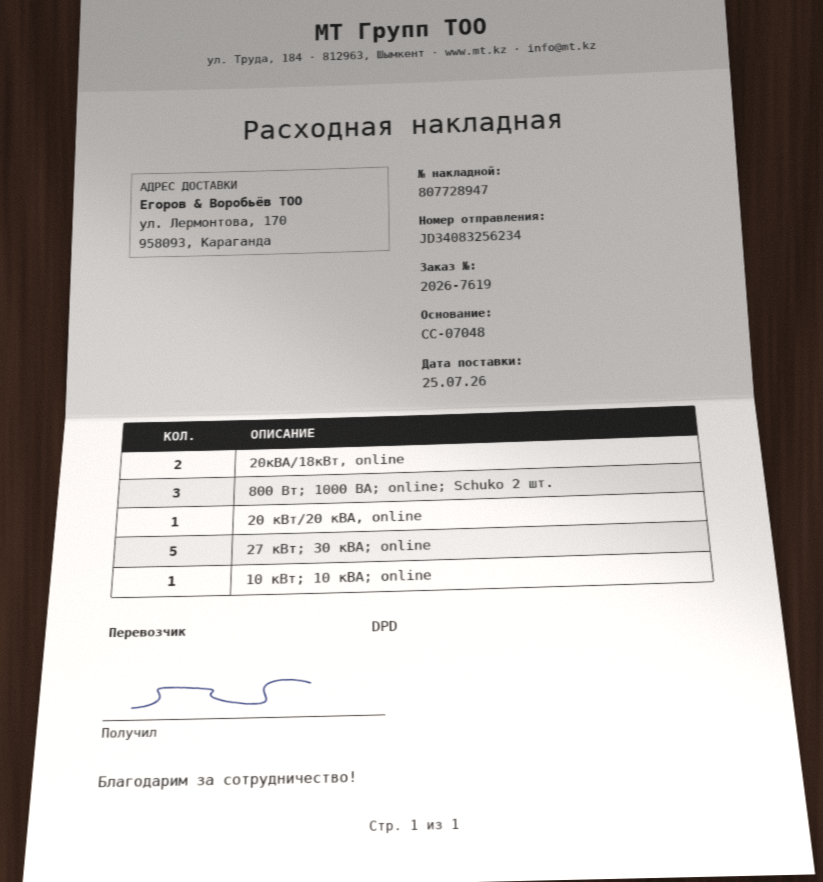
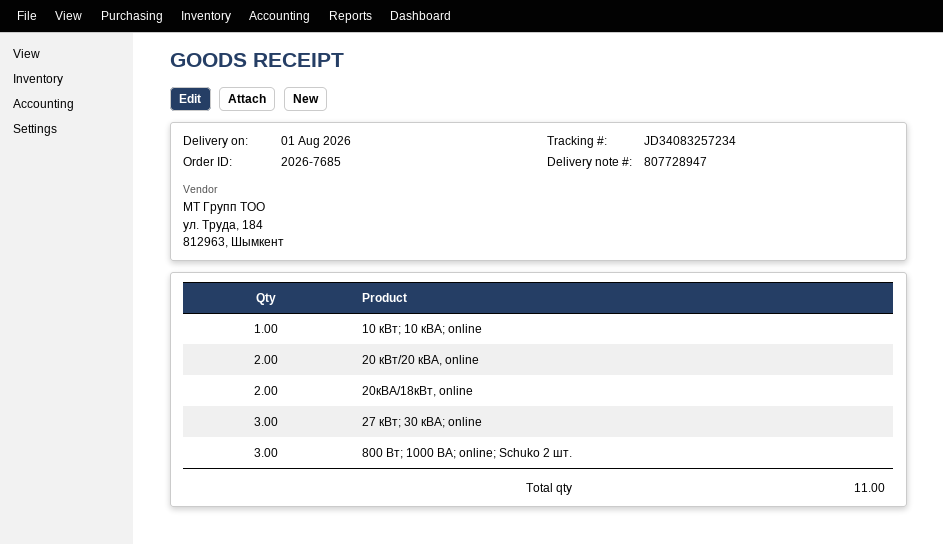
order number: 2026-7619 -> 2026-7685
delivery date: 2026-07-25 -> 2026-08-01
tracking number: JD34083256234 -> JD34083257234
20 кВт/20 кВА, online: 1 -> 2
27 кВт; 30 кВА; online: 5 -> 3

